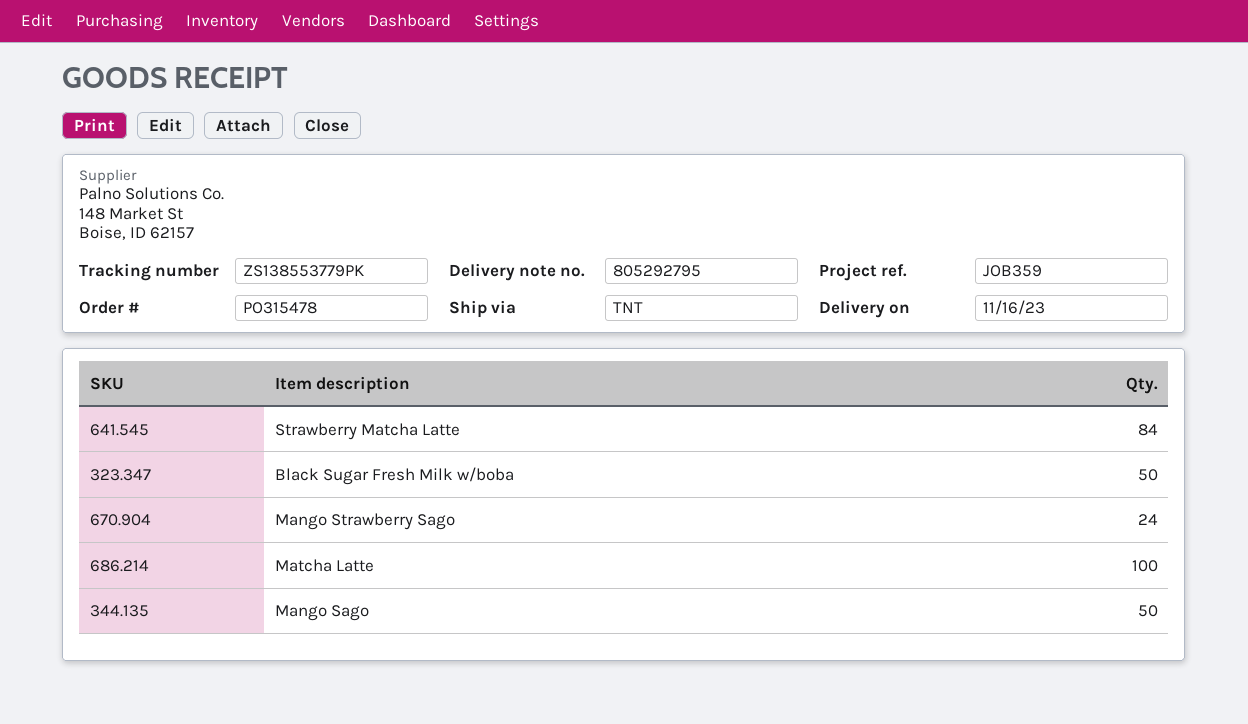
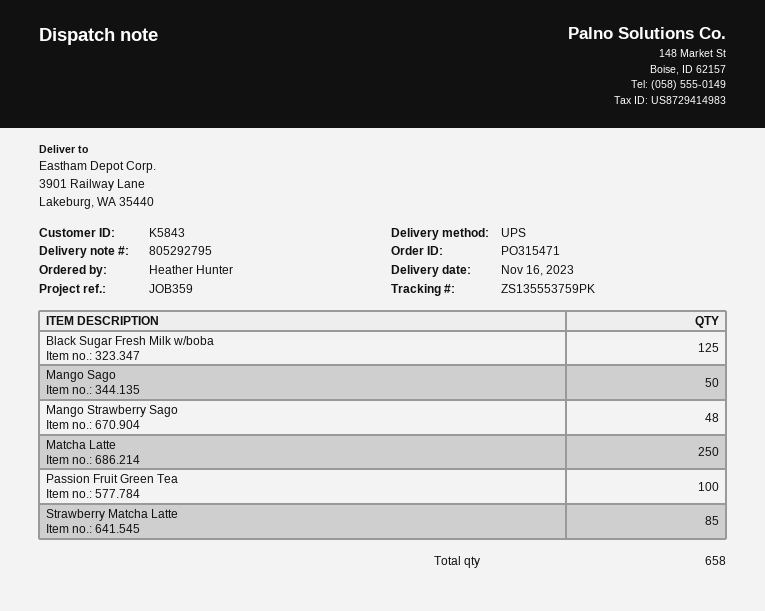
order number: PO315478 -> PO315471
shipping method: TNT -> UPS
tracking number: ZS138553779PK -> ZS135553759PK
Strawberry Matcha Latte: 84 -> 85
Black Sugar Fresh Milk w/boba: 50 -> 125
Mango Strawberry Sago: 24 -> 48
Matcha Latte: 100 -> 250
Passion Fruit Green Tea: none -> 100

